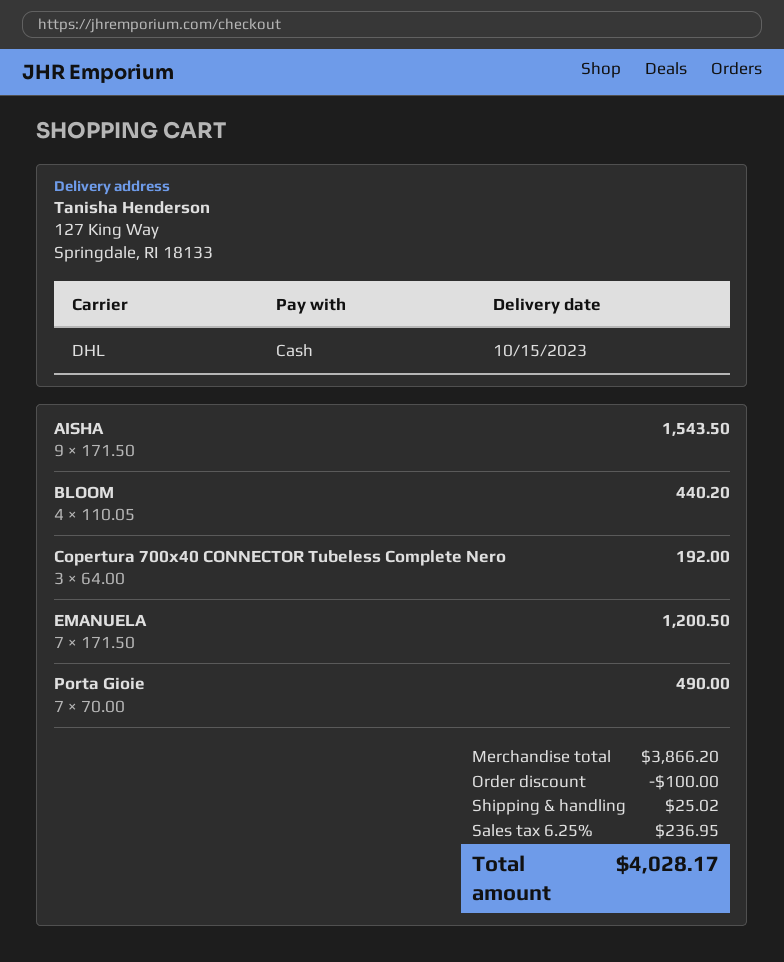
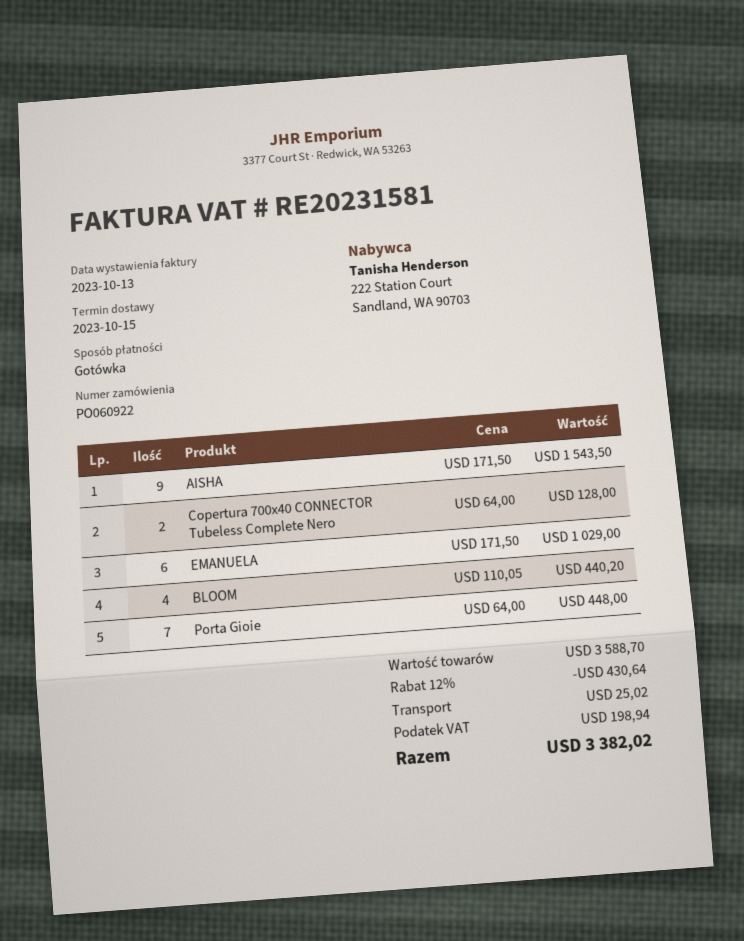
Copertura 700x40 CONNECTOR Tubeless Complete Nero: 3 x 64.00 = 192.00 -> 2 x 64.00 = 128.00
EMANUELA: 7 x 171.50 = 1200.50 -> 6 x 171.50 = 1029.00
Porta Gioie: 7 x 70.00 = 490.00 -> 7 x 64.00 = 448.00
subtotal: 3866.20 -> 3588.70
discount: 100.00 -> 430.64
tax: 236.95 -> 198.94
total: 4028.17 -> 3382.02

